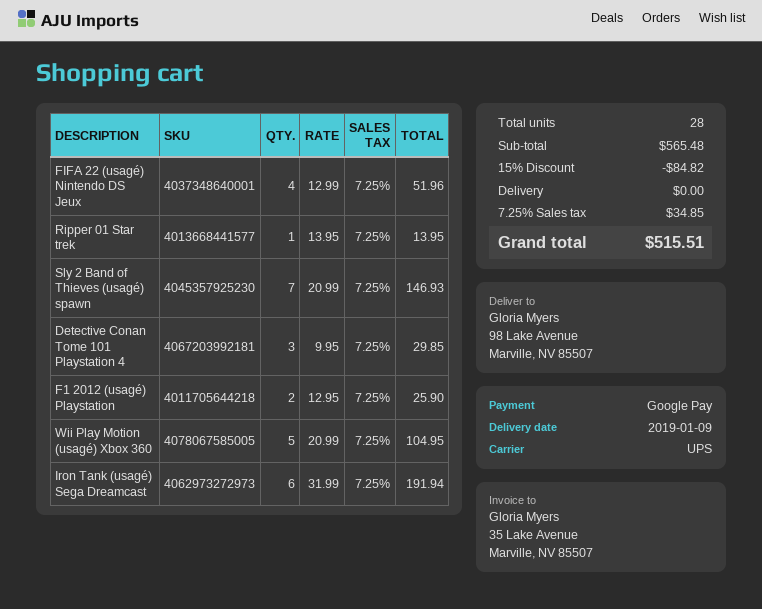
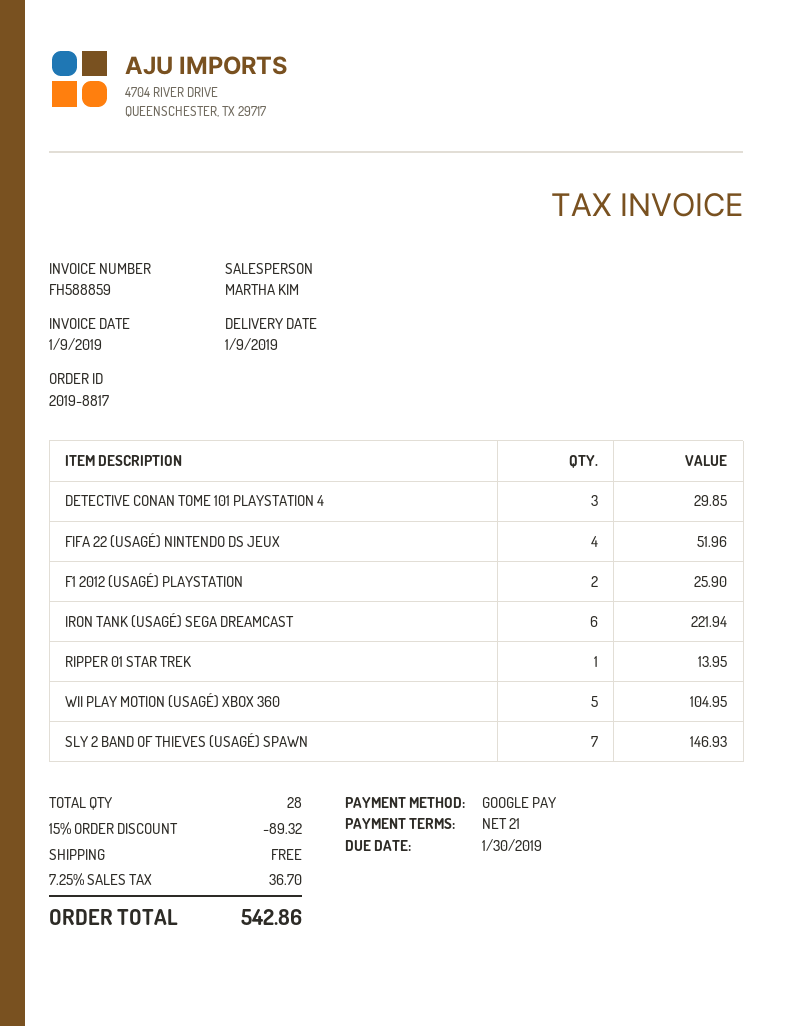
Iron Tank (usagé) Sega Dreamcast: 6 for 191.94 -> 6 for 221.94
discount: 15% = 84.82 -> 15% = 89.32
tax: 7.25% = 34.85 -> 7.25% = 36.70
total: 515.51 -> 542.86

